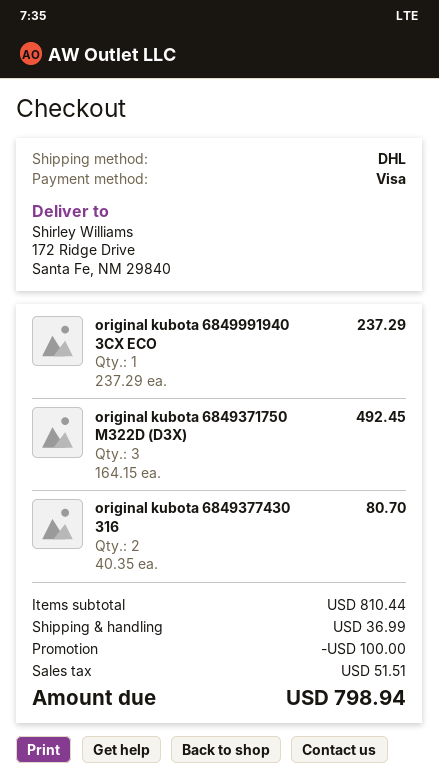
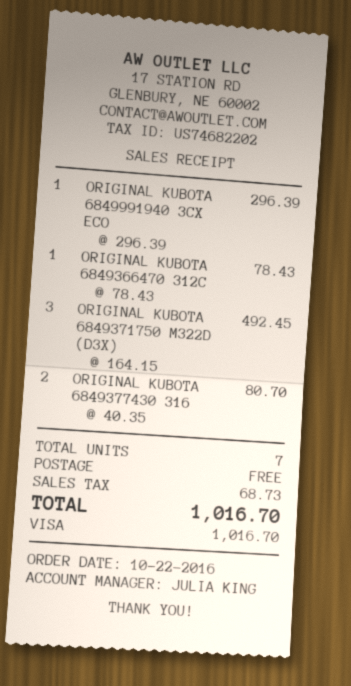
original kubota 6849991940 3CX ECO: 1 x 237.29 = 237.29 -> 1 x 296.39 = 296.39
ORIGINAL KUBOTA 6849366470 312C: none -> 1 x 78.43 = 78.43
discount: 100.00 -> none
shipping: 36.99 -> 0.00
tax: 51.51 -> 68.73
total: 798.94 -> 1016.70

